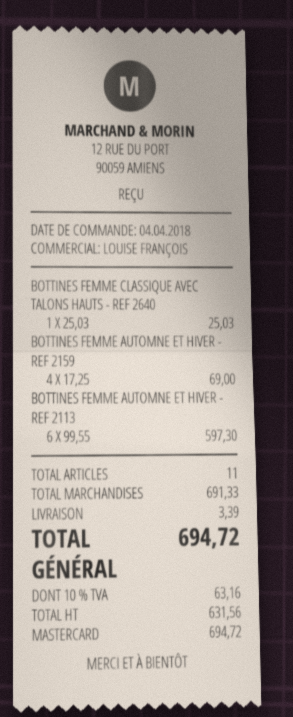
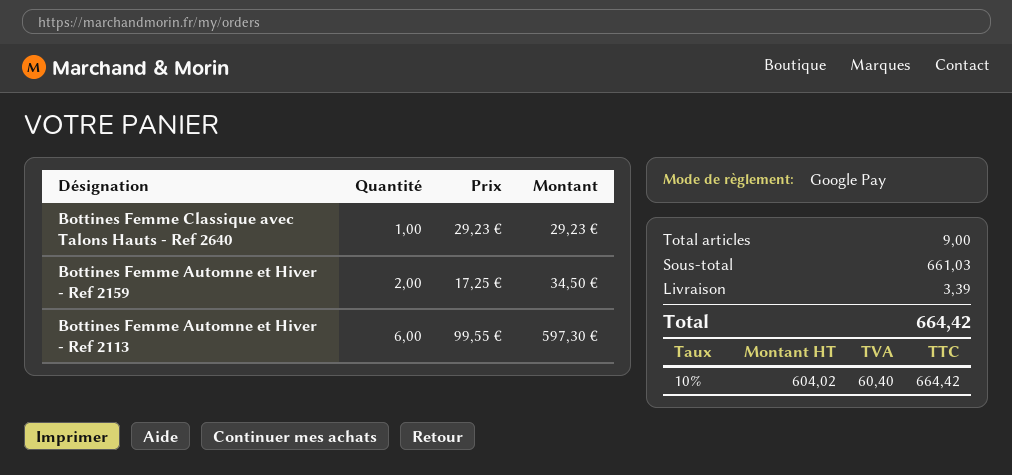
payment method: Mastercard -> Google Pay
BOTTINES FEMME CLASSIQUE AVEC TALONS HAUTS - REF 2640: 1 x 25.03 = 25.03 -> 1 x 29.23 = 29.23
BOTTINES FEMME AUTOMNE ET HIVER - REF 2159: 4 x 17.25 = 69.00 -> 2 x 17.25 = 34.50
total quantity: 11 -> 9
subtotal: 691.33 -> 661.03
net: 631.56 -> 604.02
tax: 10% = 63.16 -> 10% = 60.40
total: 694.72 -> 664.42

